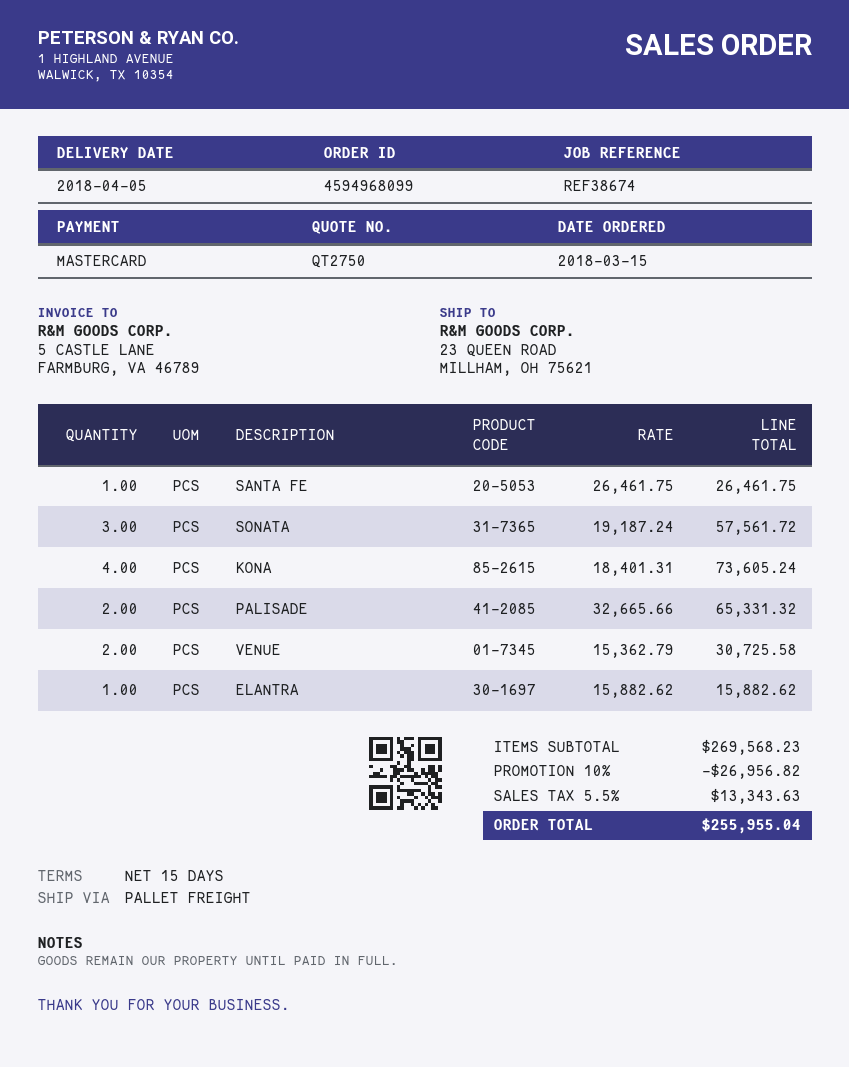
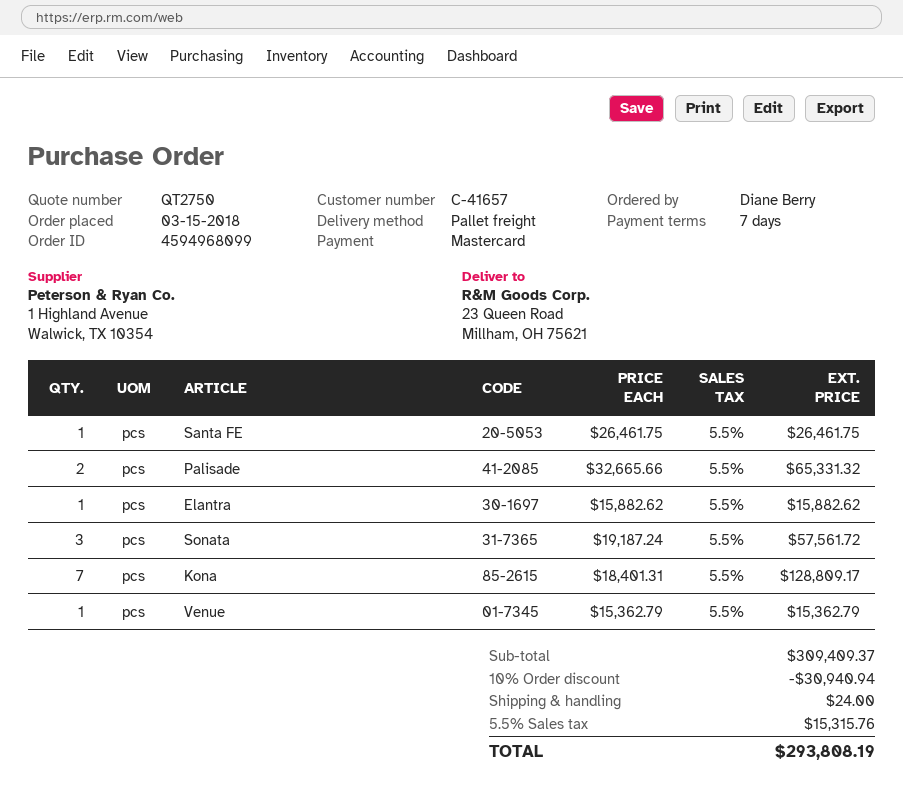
payment terms: 15 days -> 7 days
KONA: 4 x 18401.31 = 73605.24 -> 7 x 18401.31 = 128809.17
VENUE: 2 x 15362.79 = 30725.58 -> 1 x 15362.79 = 15362.79
subtotal: 269568.23 -> 309409.37
discount: 10% = 26956.82 -> 10% = 30940.94
shipping: none -> 24.00
tax: 5.5% = 13343.63 -> 5.5% = 15315.76
total: 255955.04 -> 293808.19

